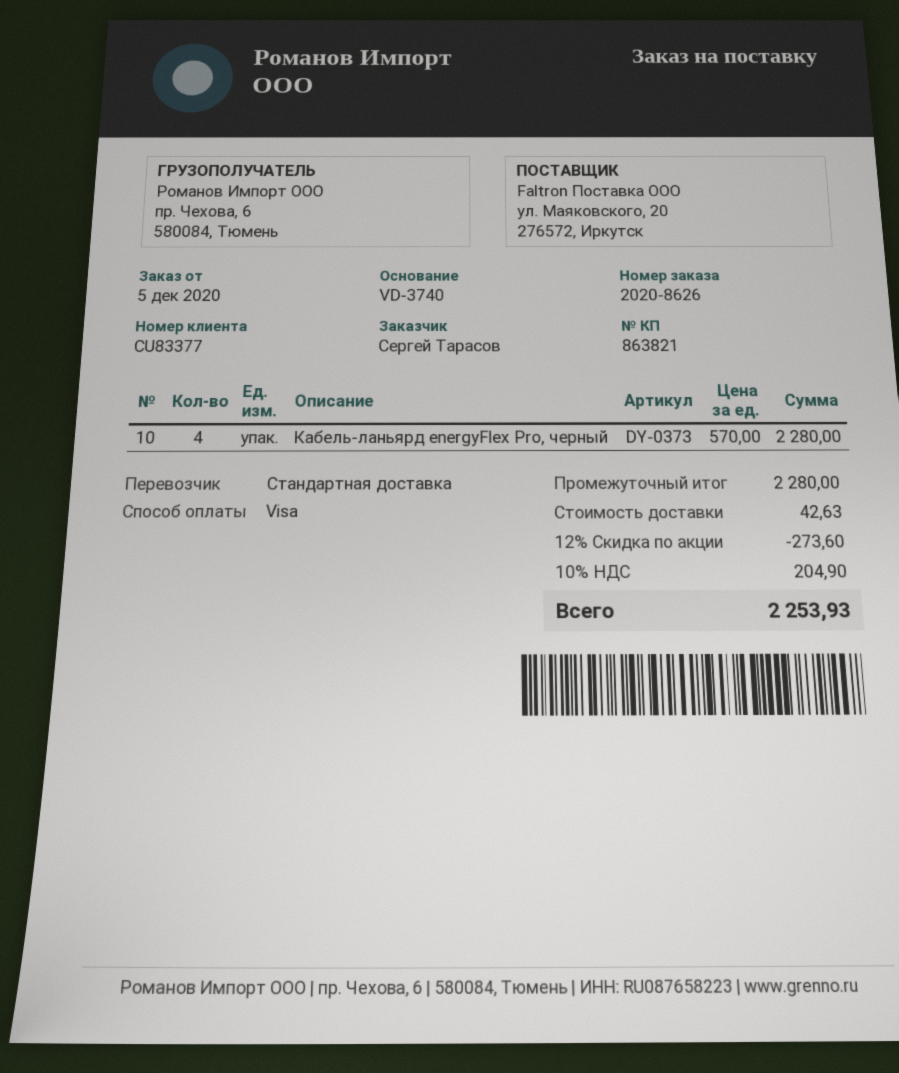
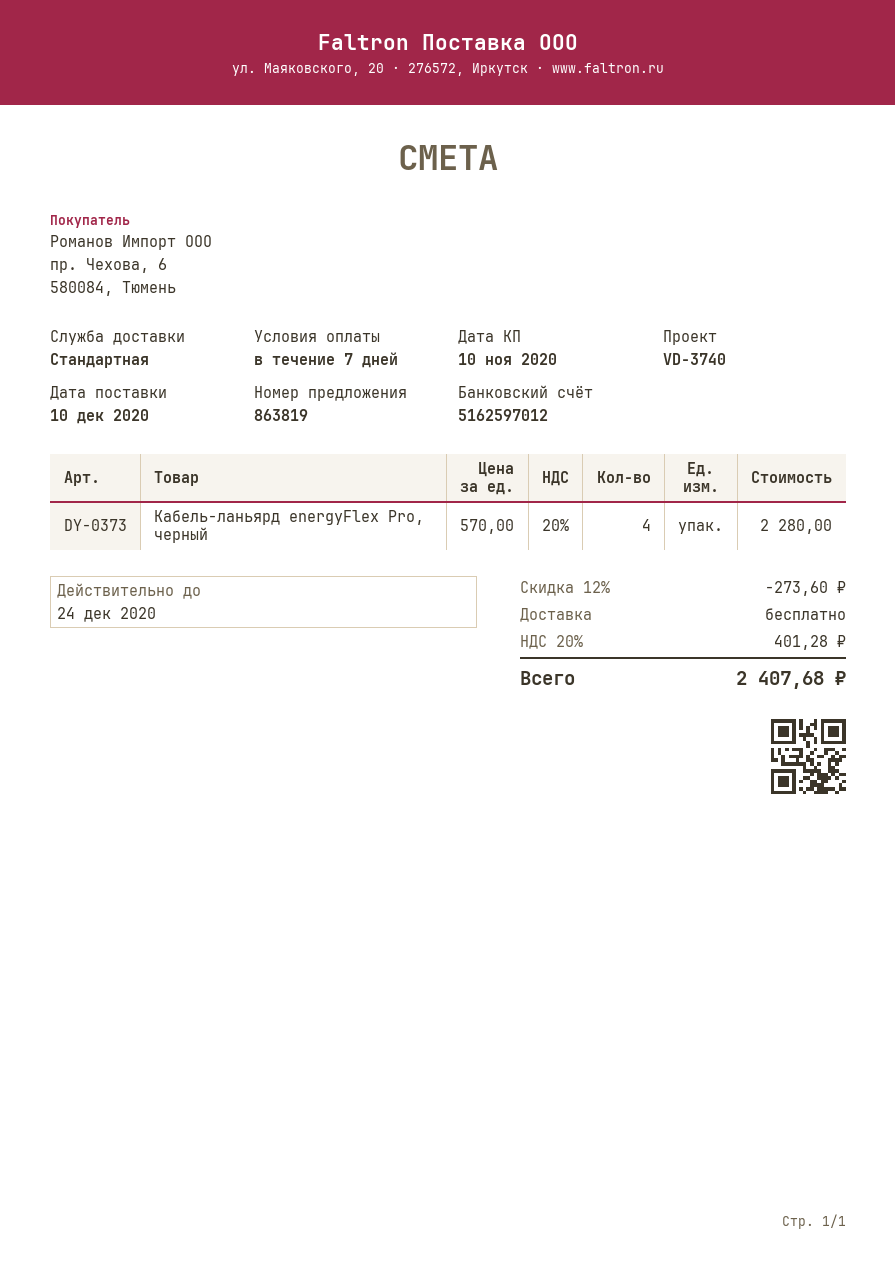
quote number: 863821 -> 863819
shipping: 42.63 -> 0.00
tax: 10% = 204.90 -> 20% = 401.28
total: 2253.93 -> 2407.68

